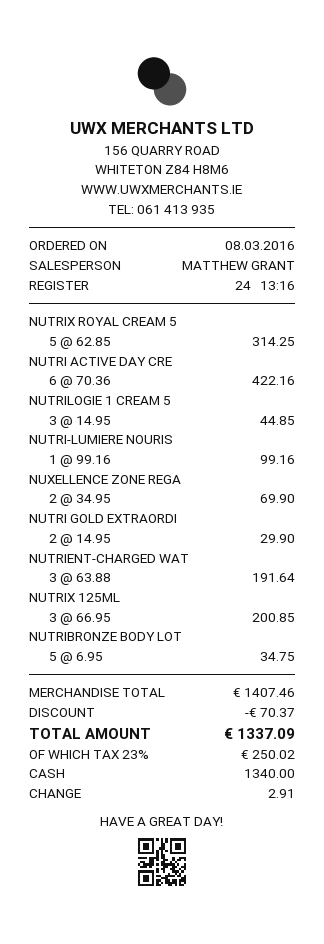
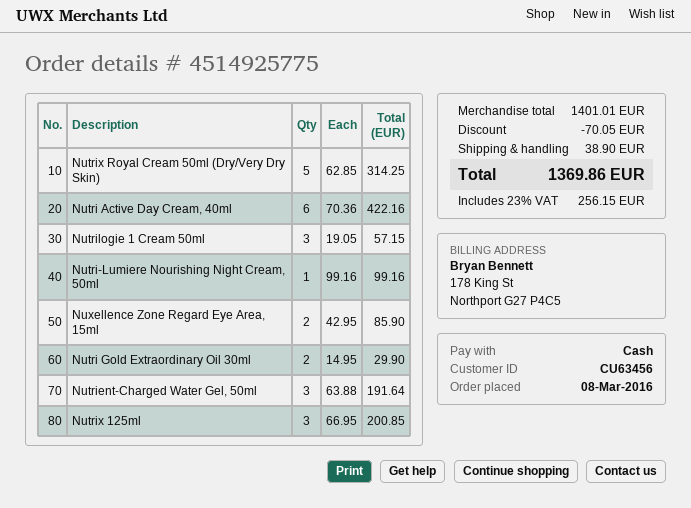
NUTRILOGIE 1 CREAM 5: 3 x 14.95 = 44.85 -> 3 x 19.05 = 57.15
NUXELLENCE ZONE REGA: 2 x 34.95 = 69.90 -> 2 x 42.95 = 85.90
NUTRIBRONZE BODY LOT: 5 x 6.95 = 34.75 -> none
subtotal: 1407.46 -> 1401.01
discount: 70.37 -> 70.05
shipping: none -> 38.90
tax: 23% = 250.02 -> 23% = 256.15
total: 1337.09 -> 1369.86

